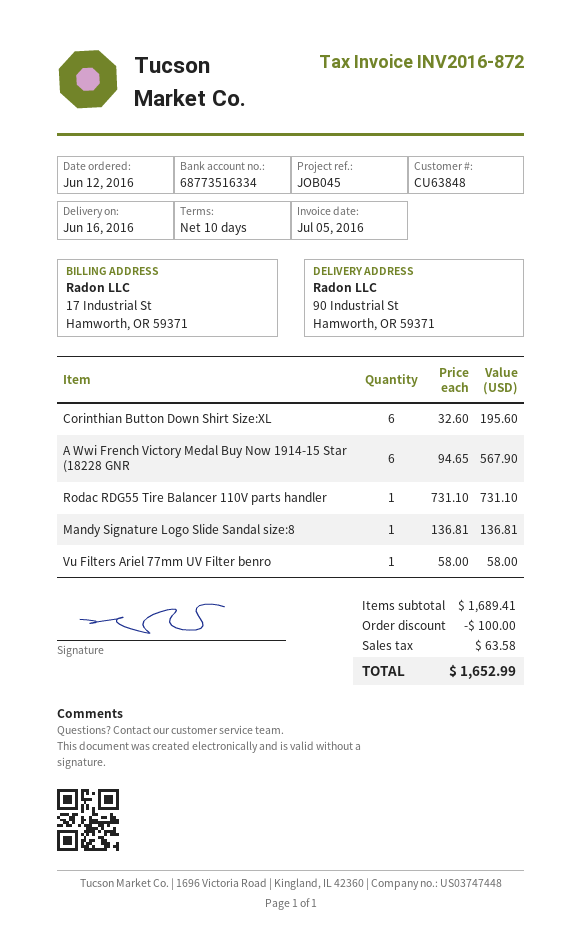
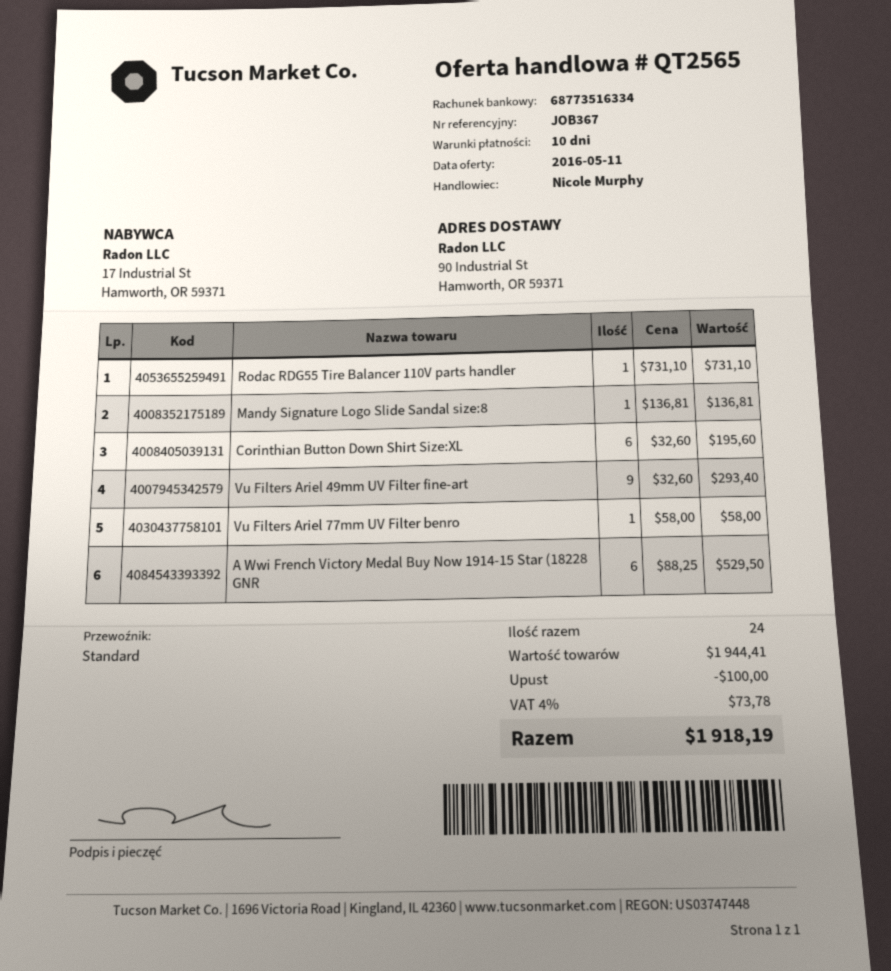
reference: JOB045 -> JOB367
A Wwi French Victory Medal Buy Now 1914-15 Star (18228 GNR: 6 x 94.65 = 567.90 -> 6 x 88.25 = 529.50
Vu Filters Ariel 49mm UV Filter fine-art: none -> 9 x 32.60 = 293.40
subtotal: 1689.41 -> 1944.41
tax: 63.58 -> 73.78
total: 1652.99 -> 1918.19

